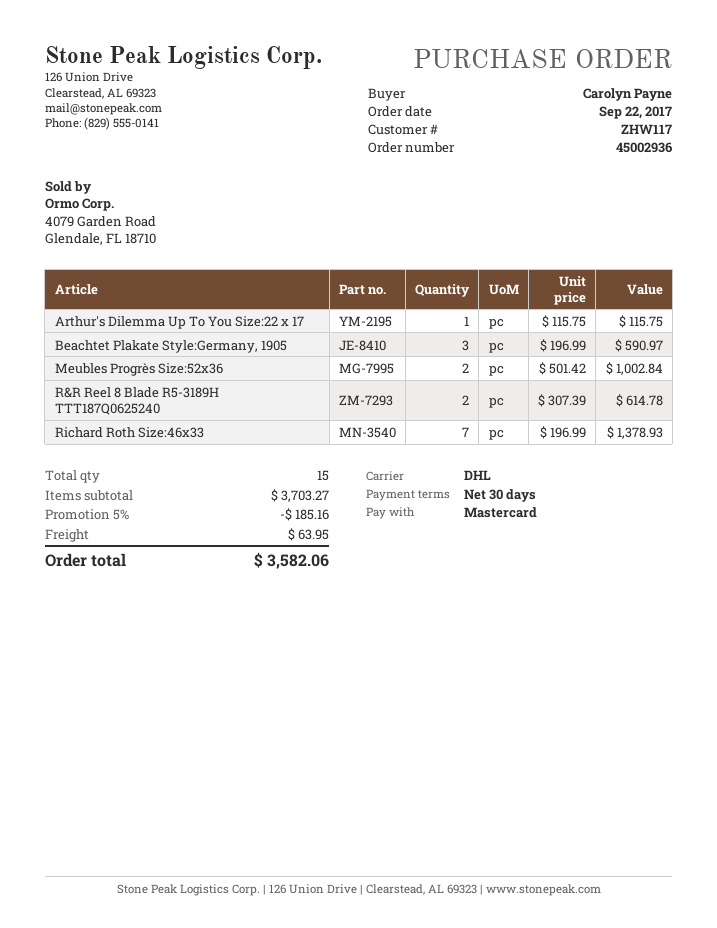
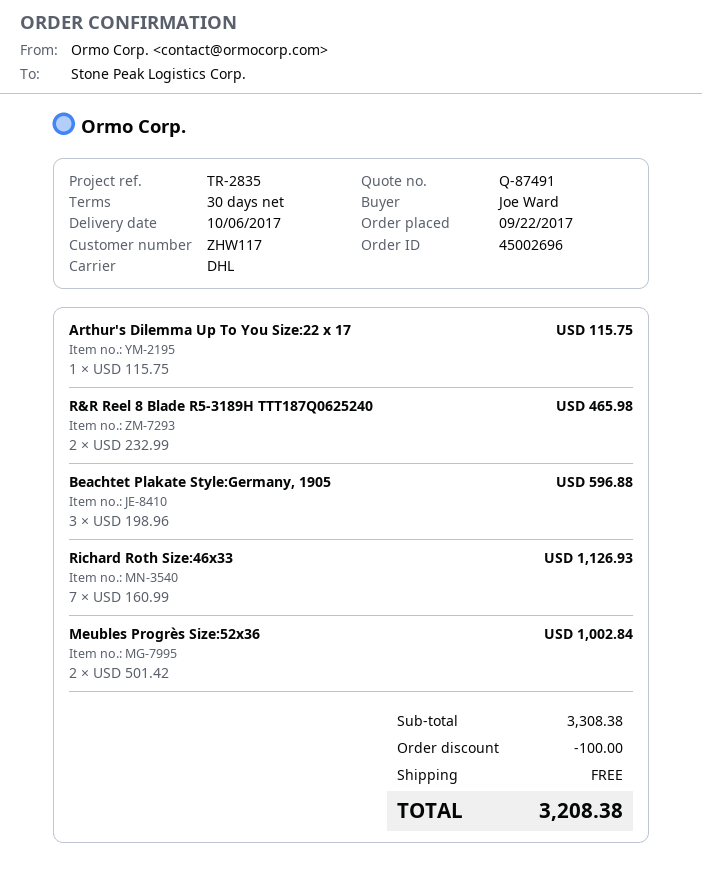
order number: 45002936 -> 45002696
ordered by: Carolyn Payne -> Joe Ward
Beachtet Plakate Style:Germany, 1905: 3 x 196.99 = 590.97 -> 3 x 198.96 = 596.88
R&R Reel 8 Blade R5-3189H TTT187Q0625240: 2 x 307.39 = 614.78 -> 2 x 232.99 = 465.98
Richard Roth Size:46x33: 7 x 196.99 = 1378.93 -> 7 x 160.99 = 1126.93
subtotal: 3703.27 -> 3308.38
discount: 185.16 -> 100.00
shipping: 63.95 -> 0.00
total: 3582.06 -> 3208.38

